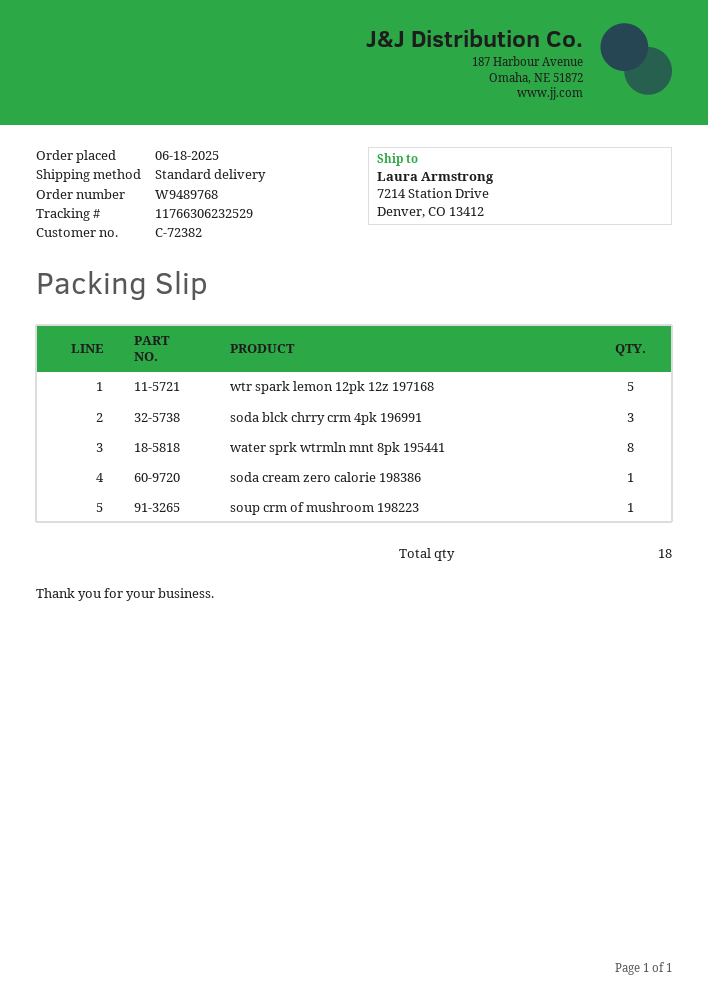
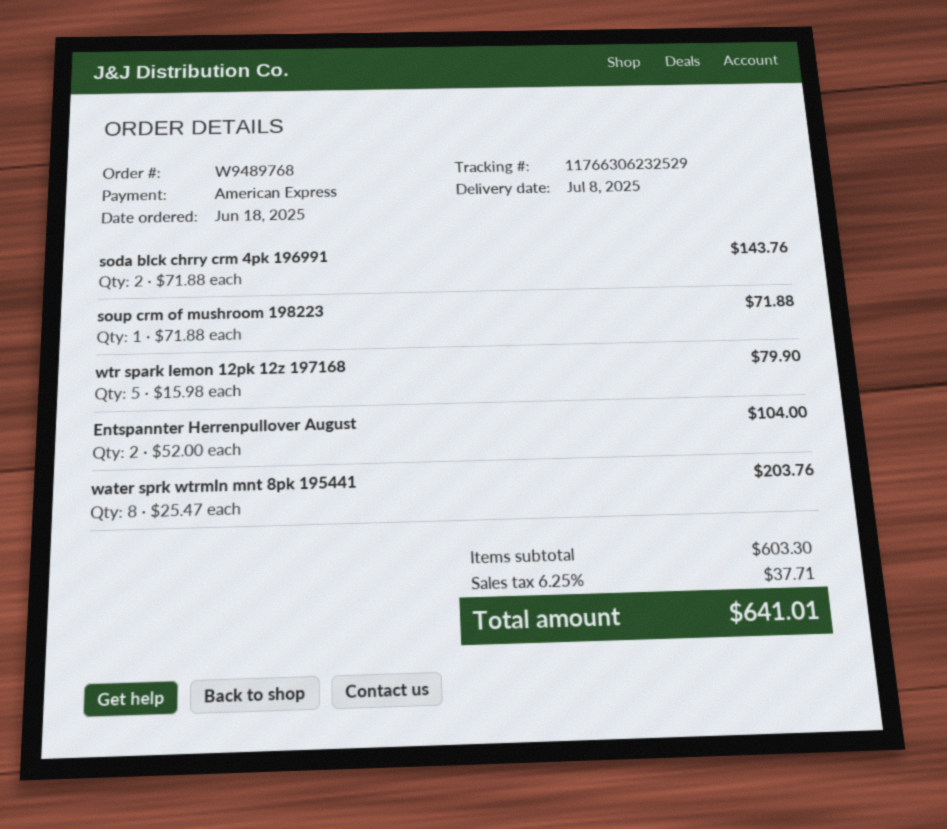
soda blck chrry crm 4pk 196991: 3 -> 2
soda cream zero calorie 198386: 1 -> none
Entspannter Herrenpullover August: none -> 2

